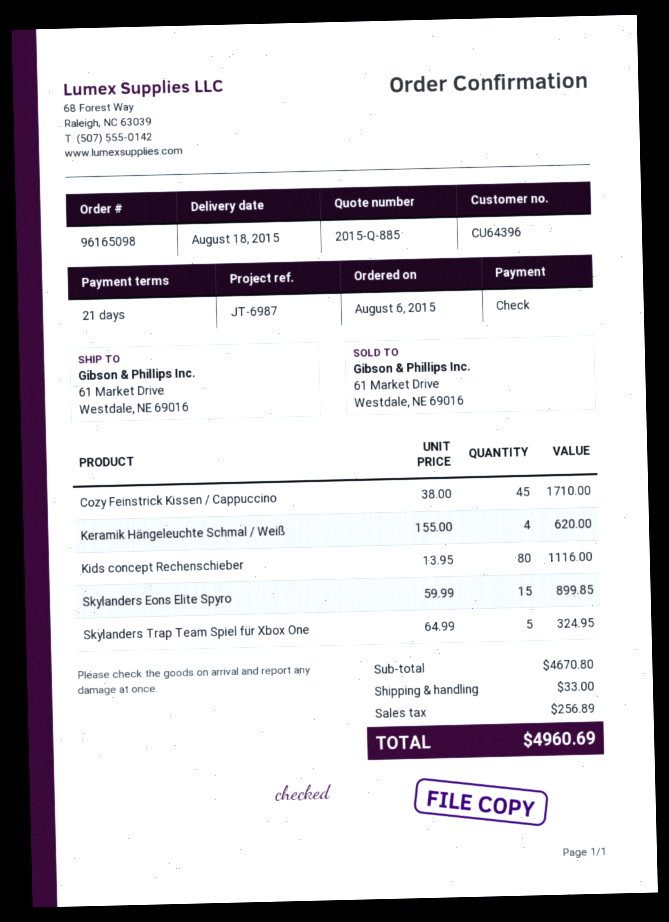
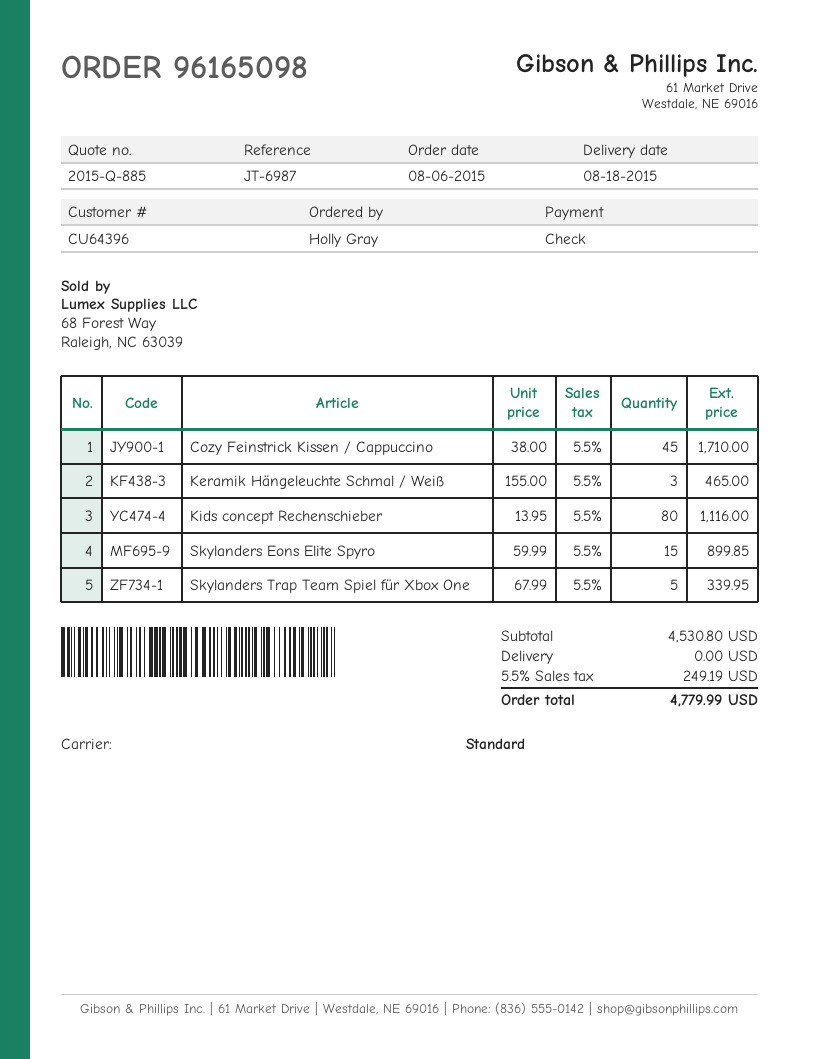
Keramik Hängeleuchte Schmal / Weiß: 4 x 155.00 = 620.00 -> 3 x 155.00 = 465.00
Skylanders Trap Team Spiel für Xbox One: 5 x 64.99 = 324.95 -> 5 x 67.99 = 339.95
subtotal: 4670.80 -> 4530.80
shipping: 33.00 -> 0.00
tax: 256.89 -> 249.19
total: 4960.69 -> 4779.99

